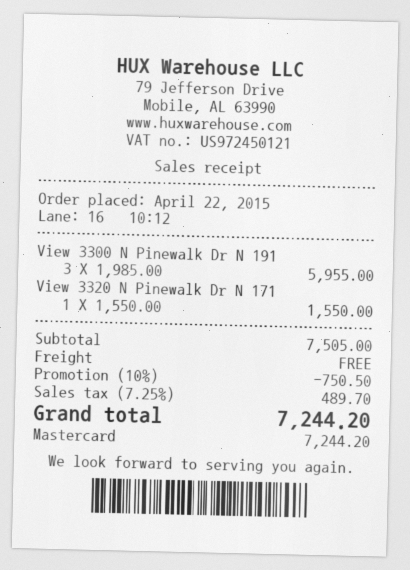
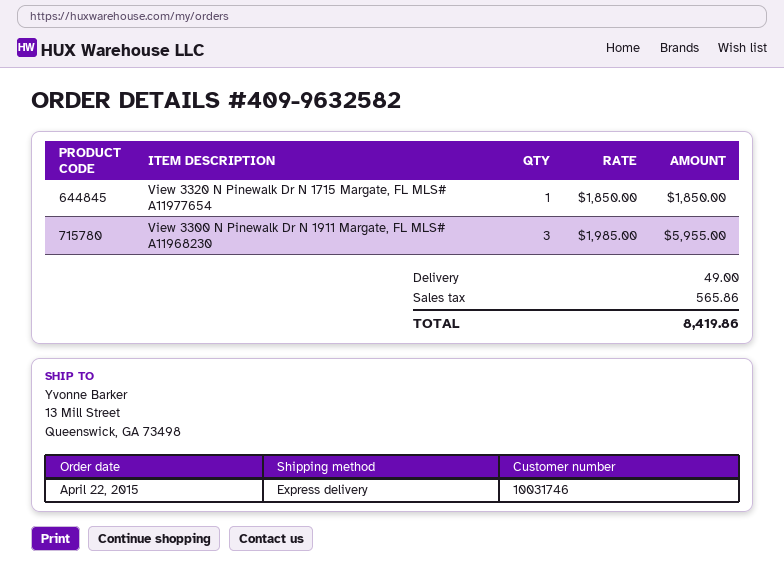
View 3320 N Pinewalk Dr N 171: 1 x 1550.00 = 1550.00 -> 1 x 1850.00 = 1850.00
discount: 10% = 750.50 -> none
shipping: 0.00 -> 49.00
tax: 489.70 -> 565.86
total: 7244.20 -> 8419.86

